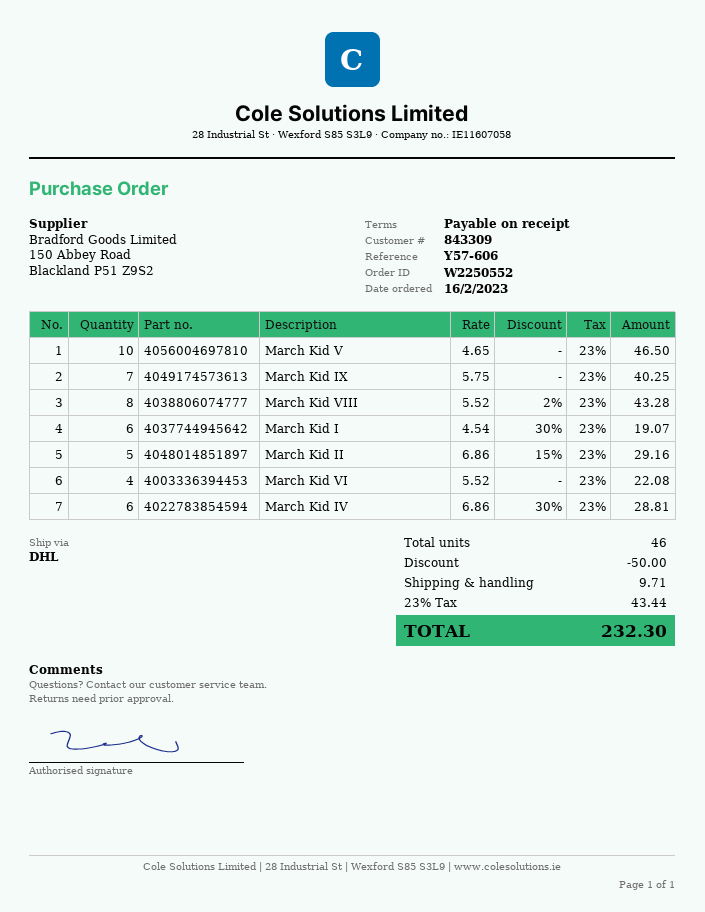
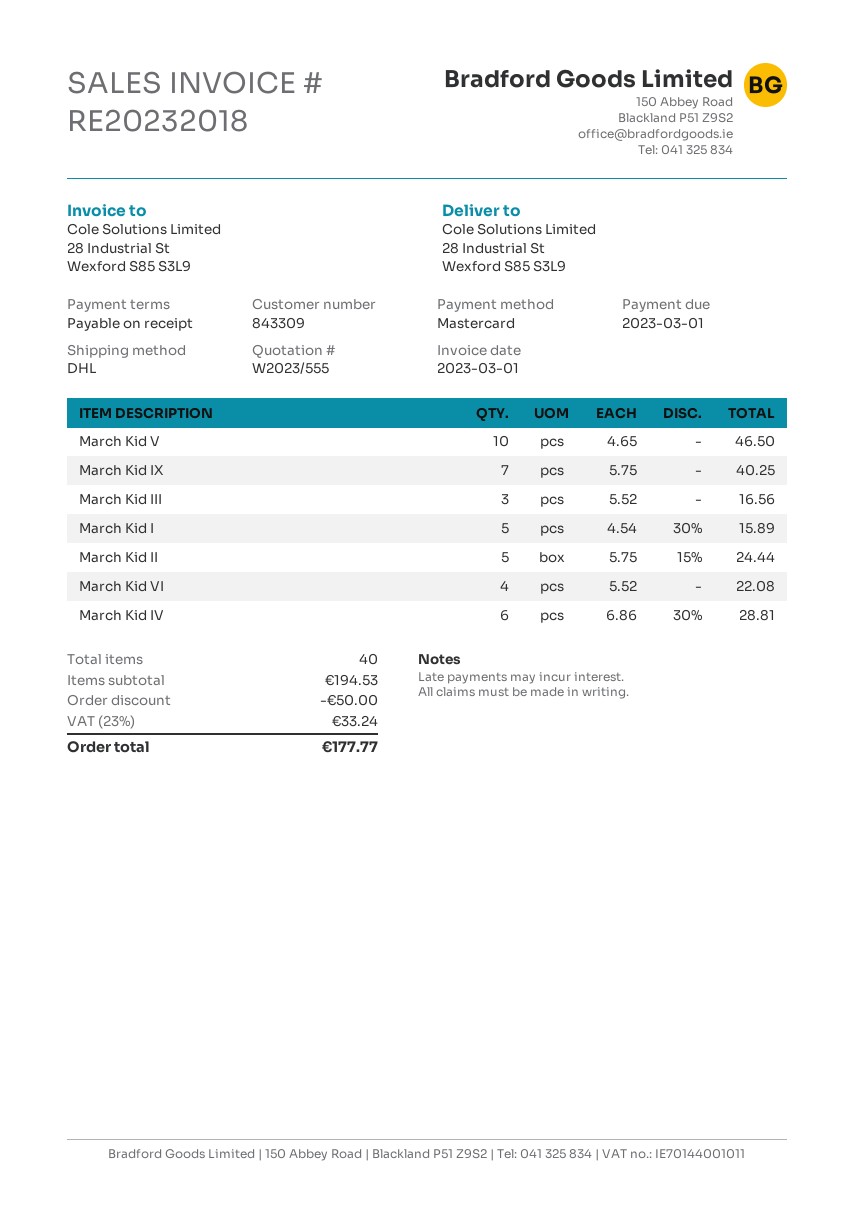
March Kid VIII: 8 x 5.52 - 2% = 43.28 -> none
March Kid I: 6 x 4.54 - 30% = 19.07 -> 5 x 4.54 - 30% = 15.89
March Kid II: 5 x 6.86 - 15% = 29.16 -> 5 x 5.75 - 15% = 24.44
March Kid III: none -> 3 x 5.52 = 16.56
total quantity: 46 -> 40
shipping: 9.71 -> none
tax: 23% = 43.44 -> 23% = 33.24
total: 232.30 -> 177.77

